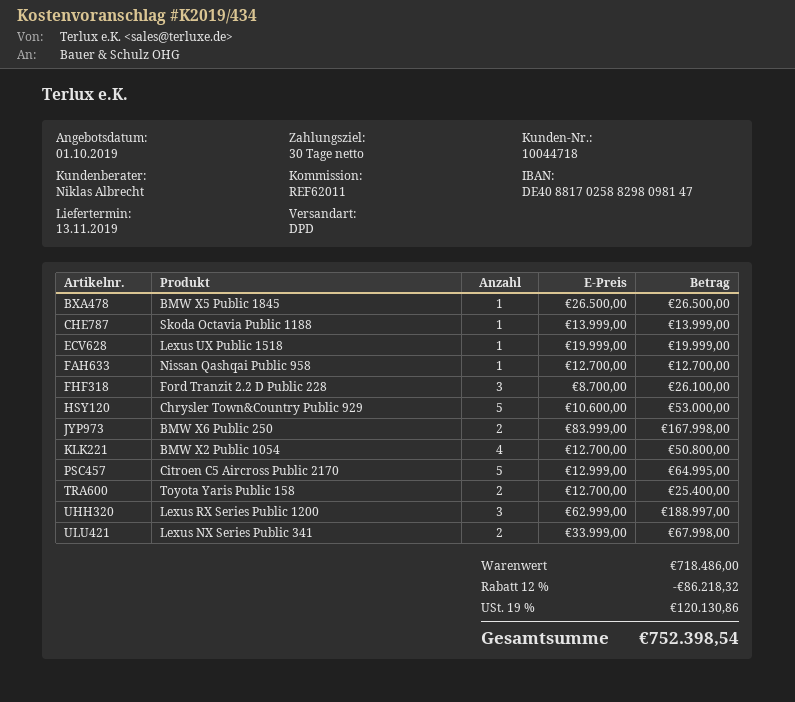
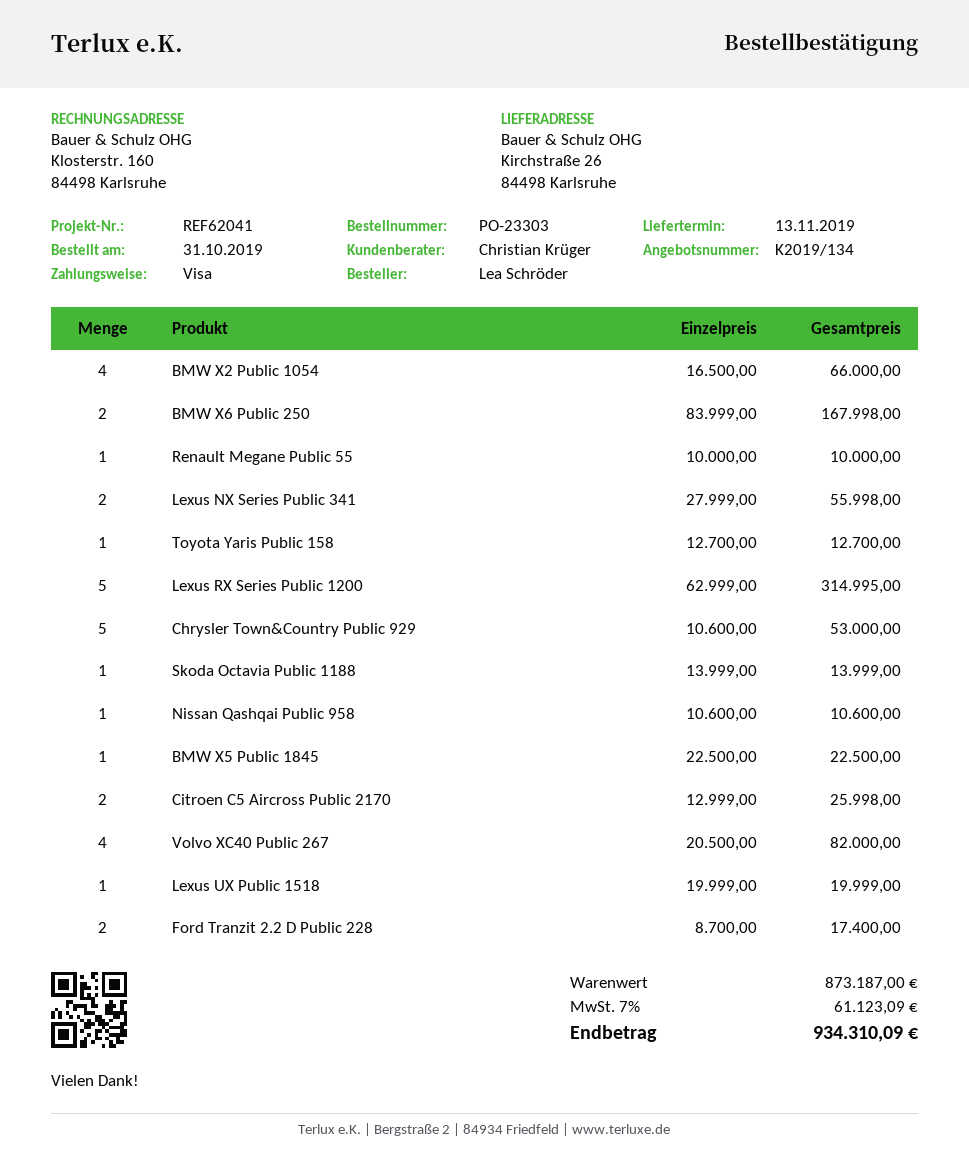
quote number: K2019/434 -> K2019/134
reference: REF62011 -> REF62041
sales rep: Niklas Albrecht -> Christian Krüger
BMW X5 Public 1845: 1 x 26500.00 = 26500.00 -> 1 x 22500.00 = 22500.00
Nissan Qashqai Public 958: 1 x 12700.00 = 12700.00 -> 1 x 10600.00 = 10600.00
Ford Tranzit 2.2 D Public 228: 3 x 8700.00 = 26100.00 -> 2 x 8700.00 = 17400.00
BMW X2 Public 1054: 4 x 12700.00 = 50800.00 -> 4 x 16500.00 = 66000.00
Citroen C5 Aircross Public 2170: 5 x 12999.00 = 64995.00 -> 2 x 12999.00 = 25998.00
Toyota Yaris Public 158: 2 x 12700.00 = 25400.00 -> 1 x 12700.00 = 12700.00
Lexus RX Series Public 1200: 3 x 62999.00 = 188997.00 -> 5 x 62999.00 = 314995.00
Lexus NX Series Public 341: 2 x 33999.00 = 67998.00 -> 2 x 27999.00 = 55998.00
Renault Megane Public 55: none -> 1 x 10000.00 = 10000.00
Volvo XC40 Public 267: none -> 4 x 20500.00 = 82000.00
subtotal: 718486.00 -> 873187.00
discount: 12% = 86218.32 -> none
tax: 19% = 120130.86 -> 7% = 61123.09
total: 752398.54 -> 934310.09

